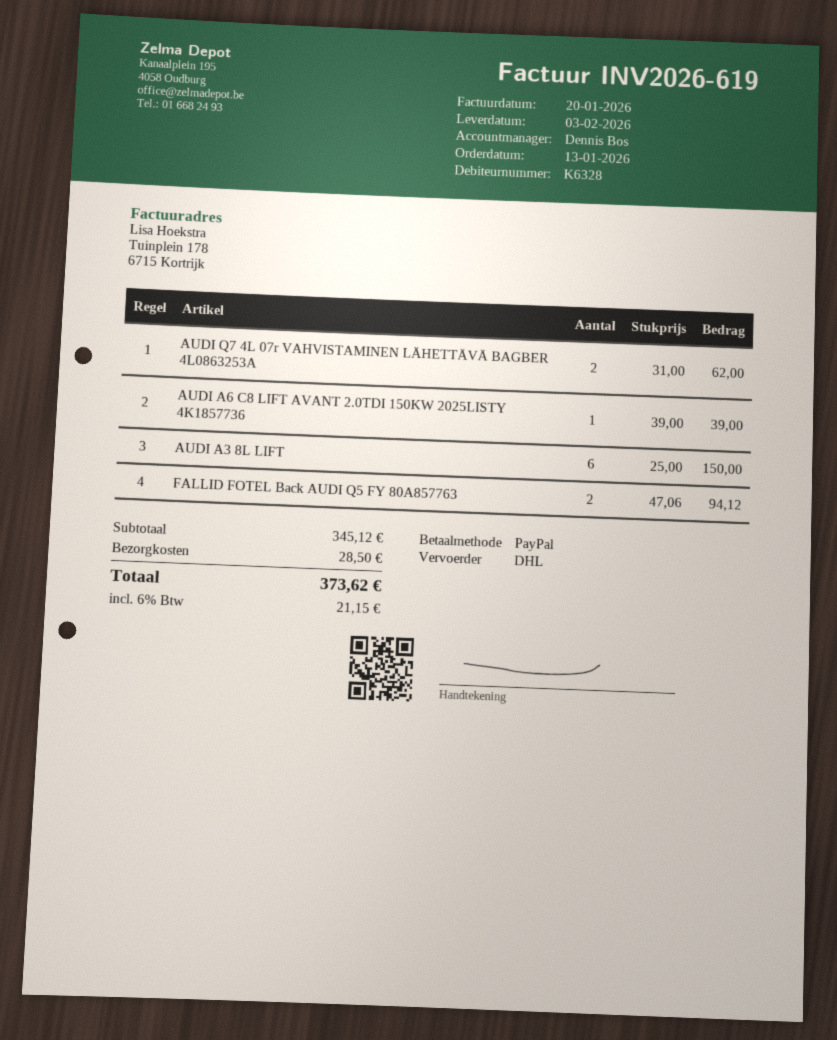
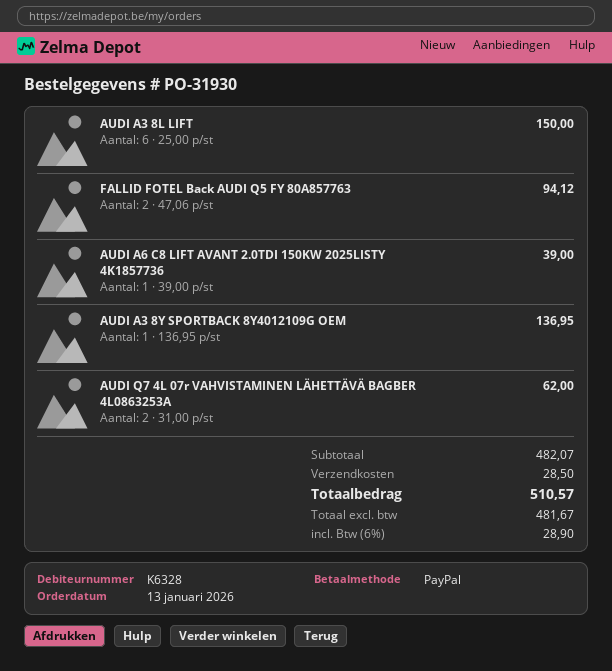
AUDI A3 8Y SPORTBACK 8Y4012109G OEM: none -> 1 x 136.95 = 136.95
subtotal: 345.12 -> 482.07
tax: 6% = 21.15 -> 6% = 28.90
total: 373.62 -> 510.57

